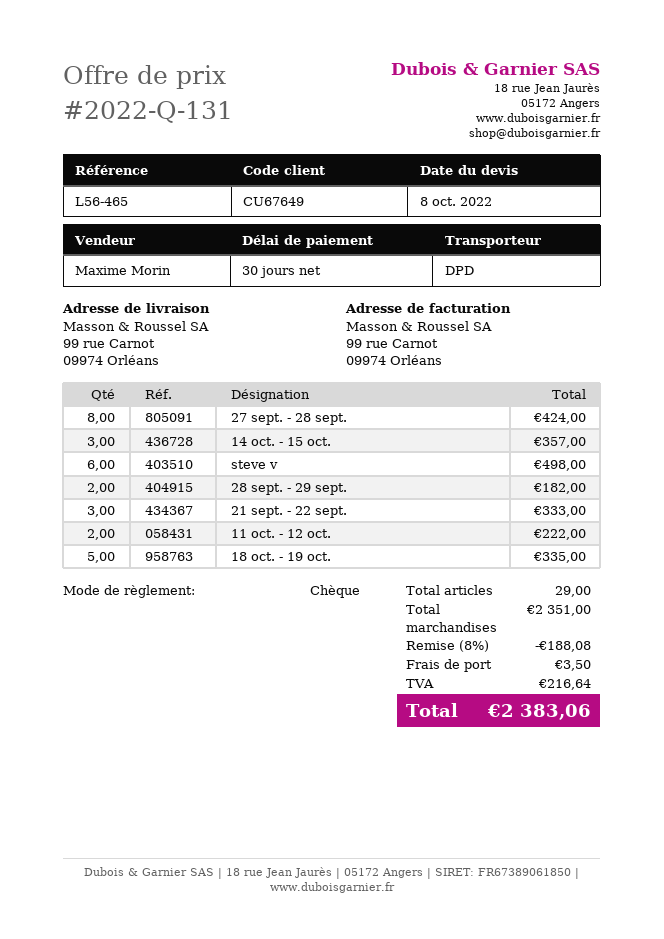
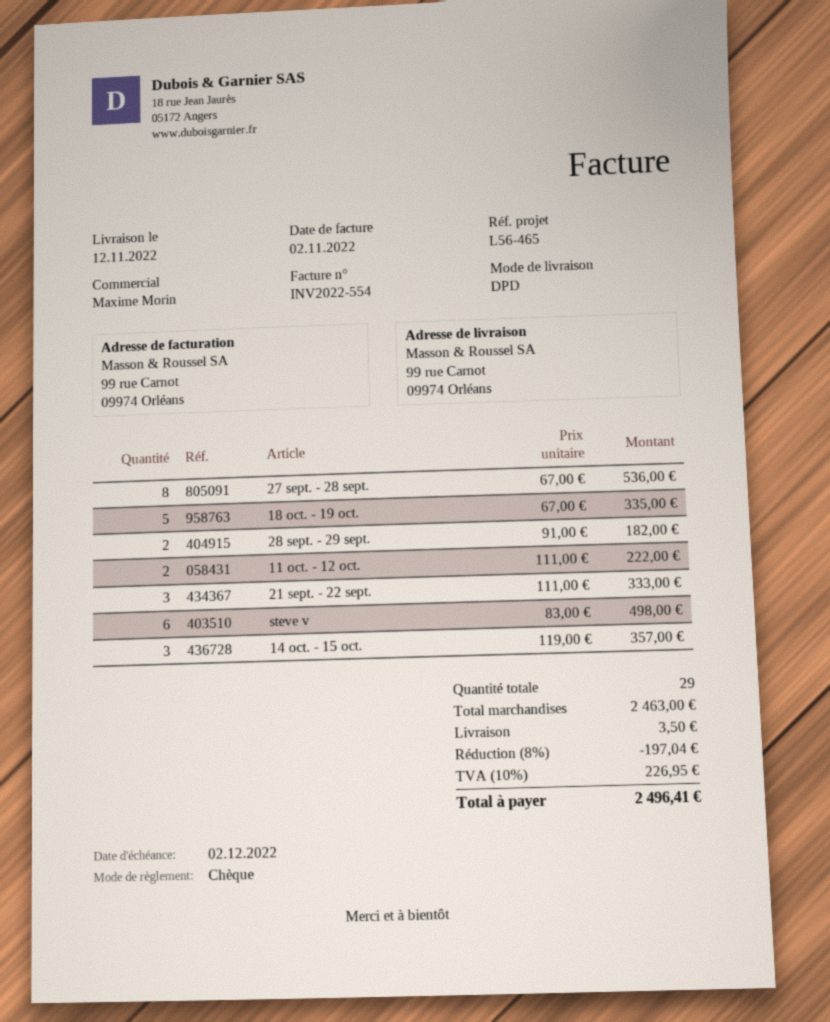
27 sept. - 28 sept.: 8 for 424.00 -> 8 for 536.00
subtotal: 2351.00 -> 2463.00
discount: 8% = 188.08 -> 8% = 197.04
tax: 216.64 -> 226.95
total: 2383.06 -> 2496.41

